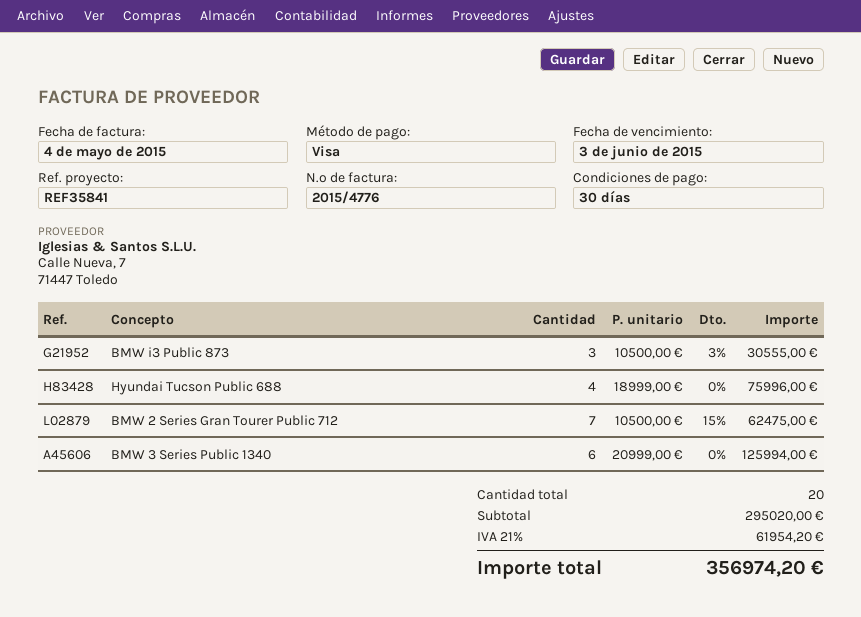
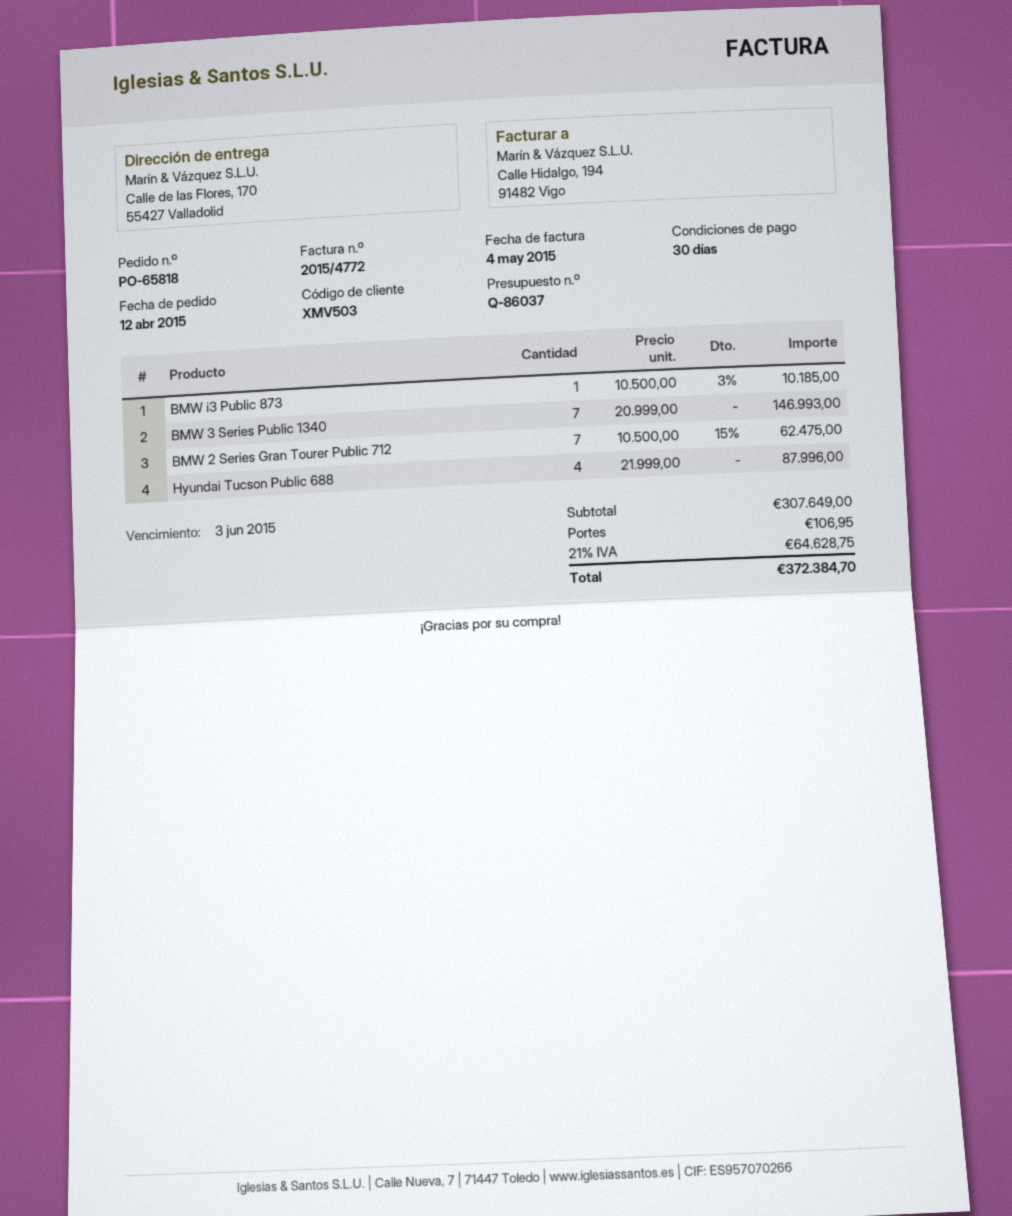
invoice number: 2015/4776 -> 2015/4772
BMW i3 Public 873: 3 x 10500.00 - 3% = 30555.00 -> 1 x 10500.00 - 3% = 10185.00
Hyundai Tucson Public 688: 4 x 18999.00 = 75996.00 -> 4 x 21999.00 = 87996.00
BMW 3 Series Public 1340: 6 x 20999.00 = 125994.00 -> 7 x 20999.00 = 146993.00
subtotal: 295020.00 -> 307649.00
shipping: none -> 106.95
tax: 21% = 61954.20 -> 21% = 64628.75
total: 356974.20 -> 372384.70

